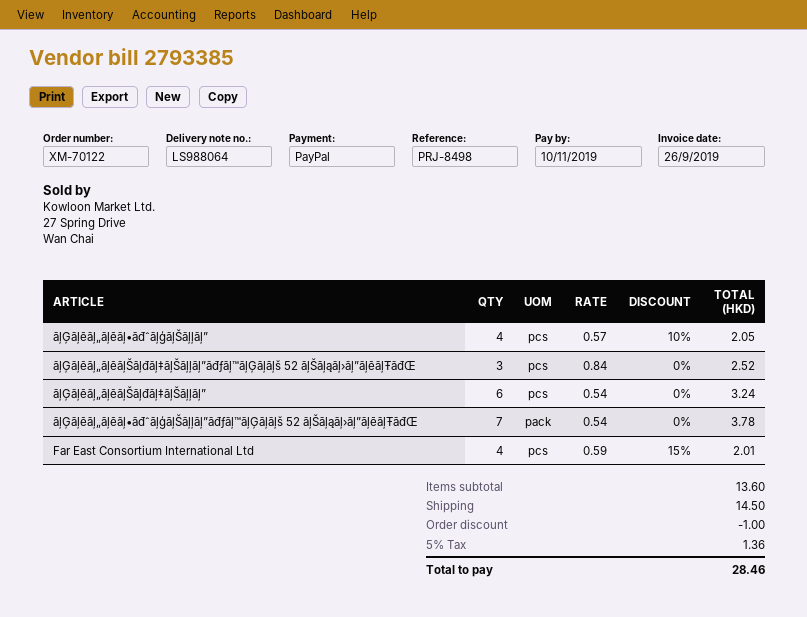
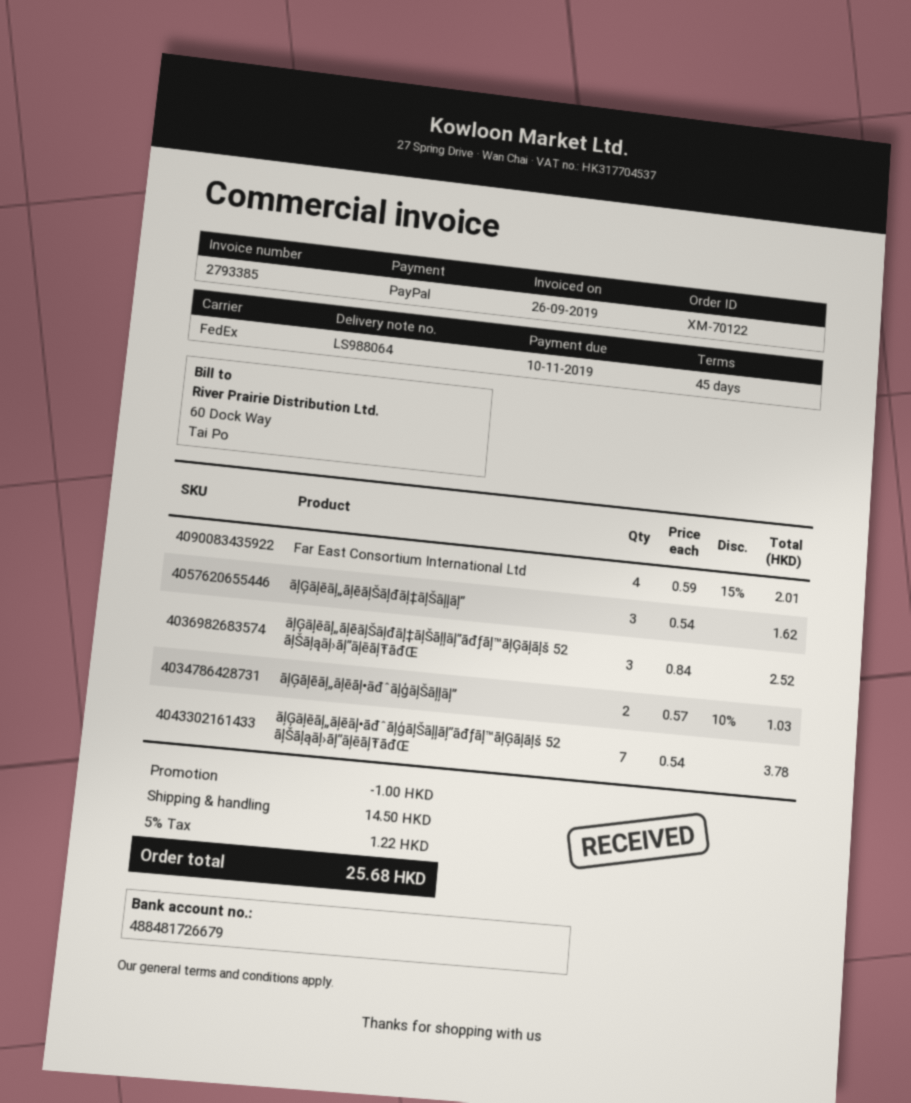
āļĢāļēāļ„āļēāļ•āđˆāļģāļŠāļļāļ”: 4 x 0.57 - 10% = 2.05 -> 2 x 0.57 - 10% = 1.03
āļĢāļēāļ„āļēāļŠāļđāļ‡āļŠāļļāļ”: 6 x 0.54 = 3.24 -> 3 x 0.54 = 1.62
tax: 5% = 1.36 -> 5% = 1.22
total: 28.46 -> 25.68

